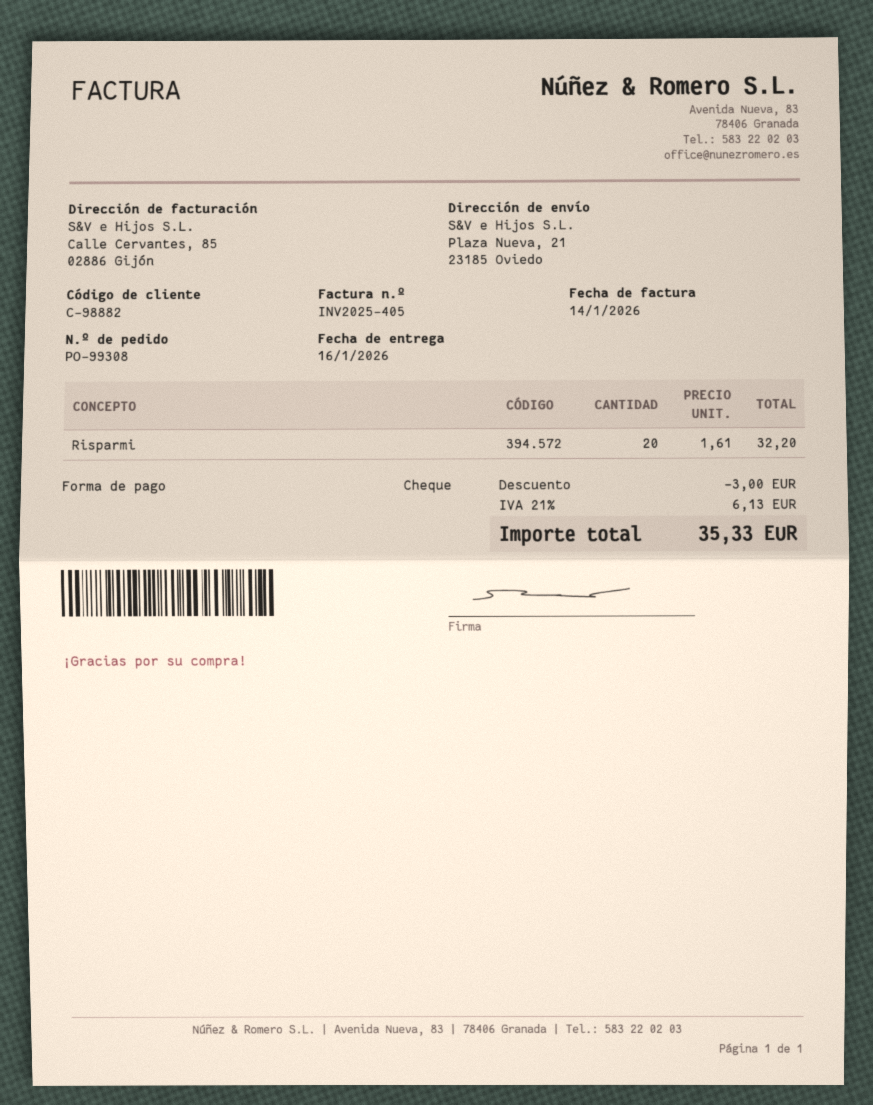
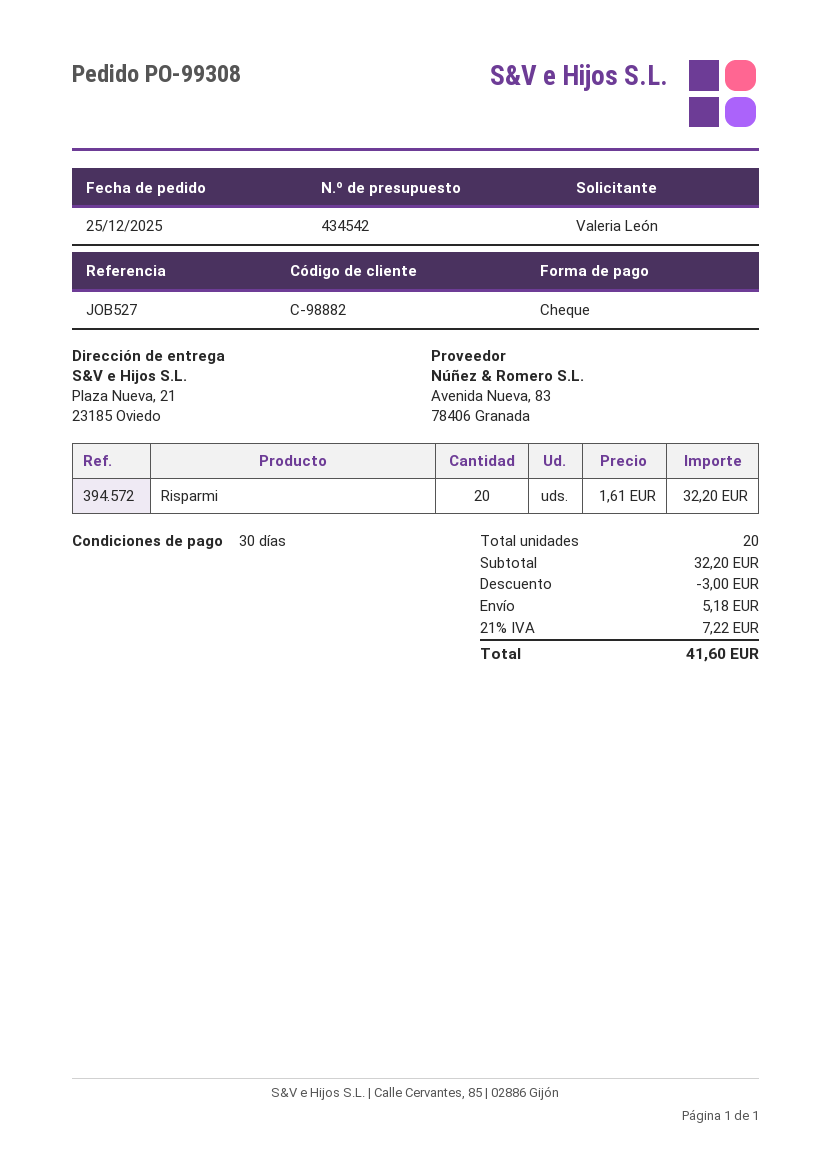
shipping: none -> 5.18
tax: 21% = 6.13 -> 21% = 7.22
total: 35.33 -> 41.60

